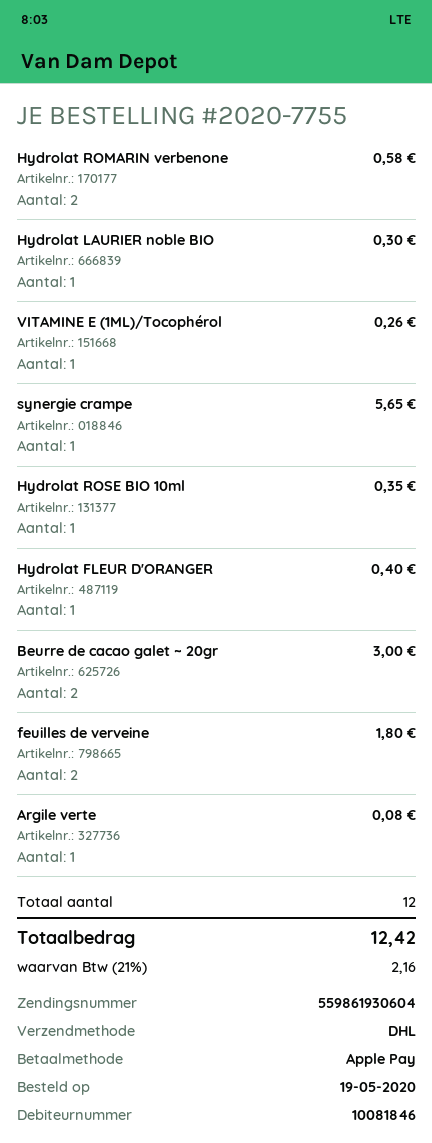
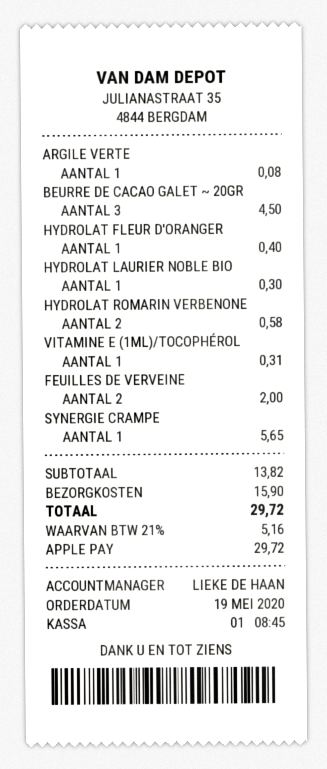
VITAMINE E (1ML)/Tocophérol: 1 for 0.26 -> 1 for 0.31
Hydrolat ROSE BIO 10ml: 1 for 0.35 -> none
Beurre de cacao galet ~ 20gr: 2 for 3.00 -> 3 for 4.50
feuilles de verveine: 2 for 1.80 -> 2 for 2.00
shipping: none -> 15.90
tax: 21% = 2.16 -> 21% = 5.16
total: 12.42 -> 29.72

